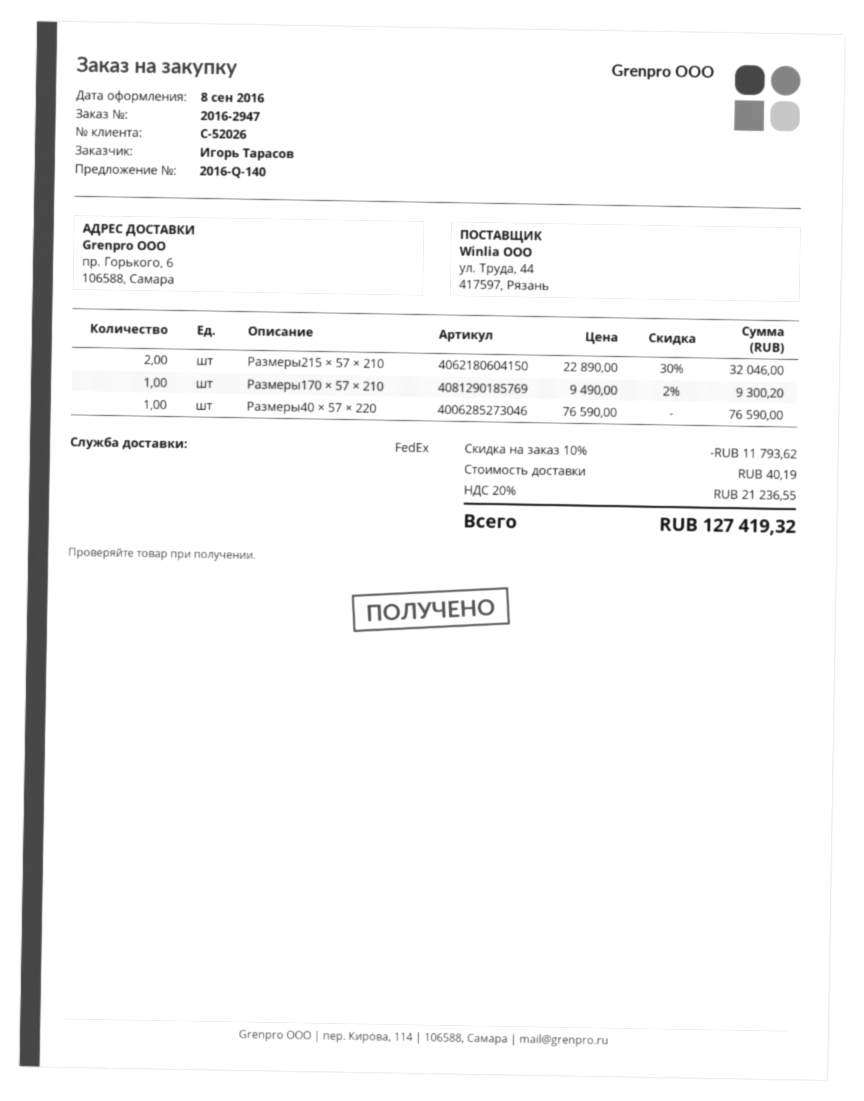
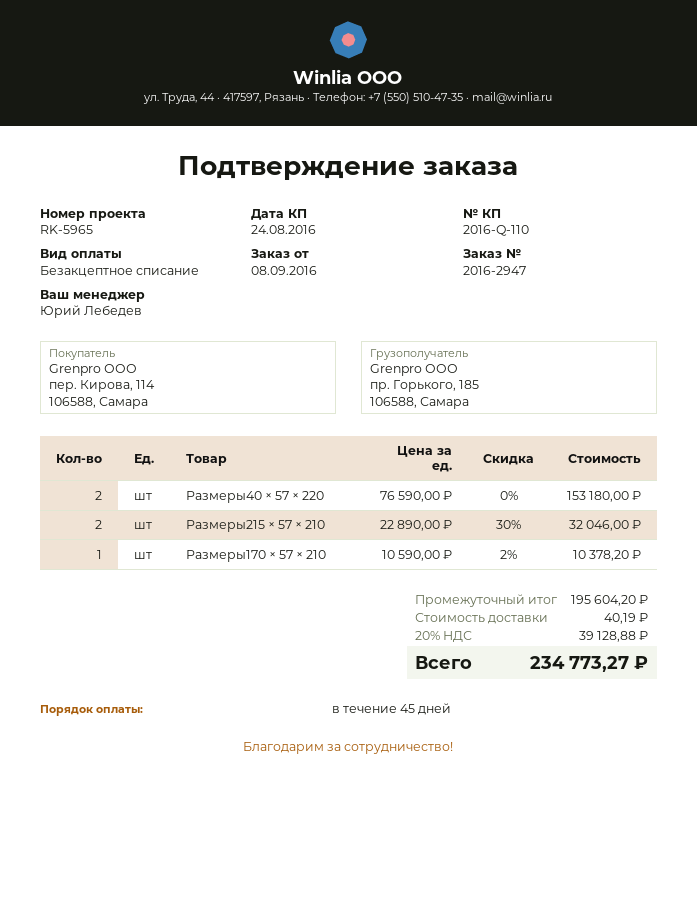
quote number: 2016-Q-140 -> 2016-Q-110
ship to: пр. Горького, 6, 106588, Самара -> пр. Горького, 185, 106588, Самара
Размеры170 × 57 × 210: 1 x 9490.00 - 2% = 9300.20 -> 1 x 10590.00 - 2% = 10378.20
Размеры40 × 57 × 220: 1 x 76590.00 = 76590.00 -> 2 x 76590.00 = 153180.00
discount: 10% = 11793.62 -> none
tax: 20% = 21236.55 -> 20% = 39128.88
total: 127419.32 -> 234773.27

